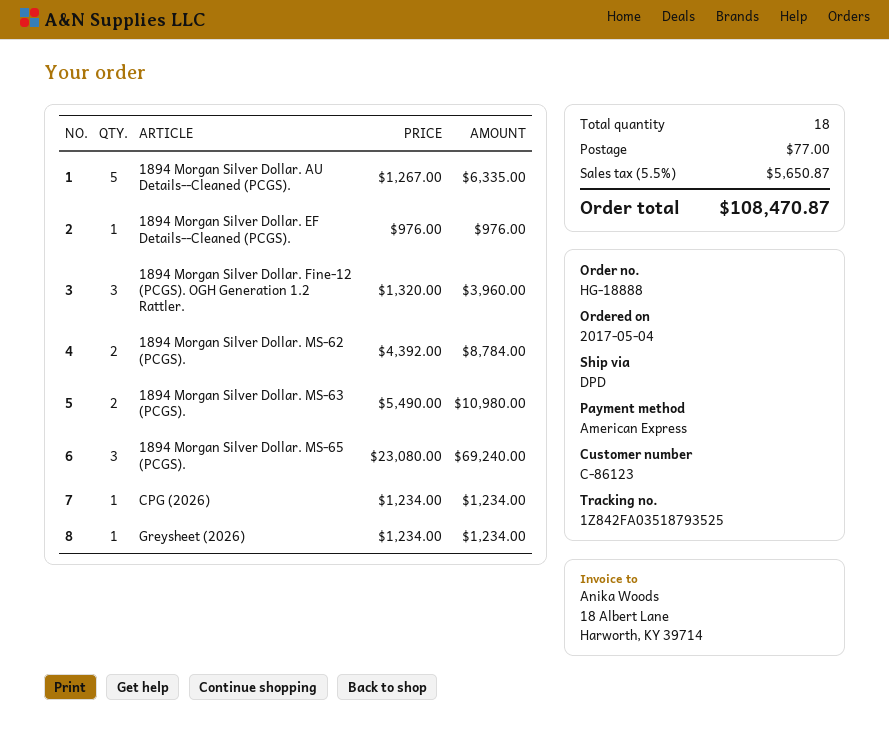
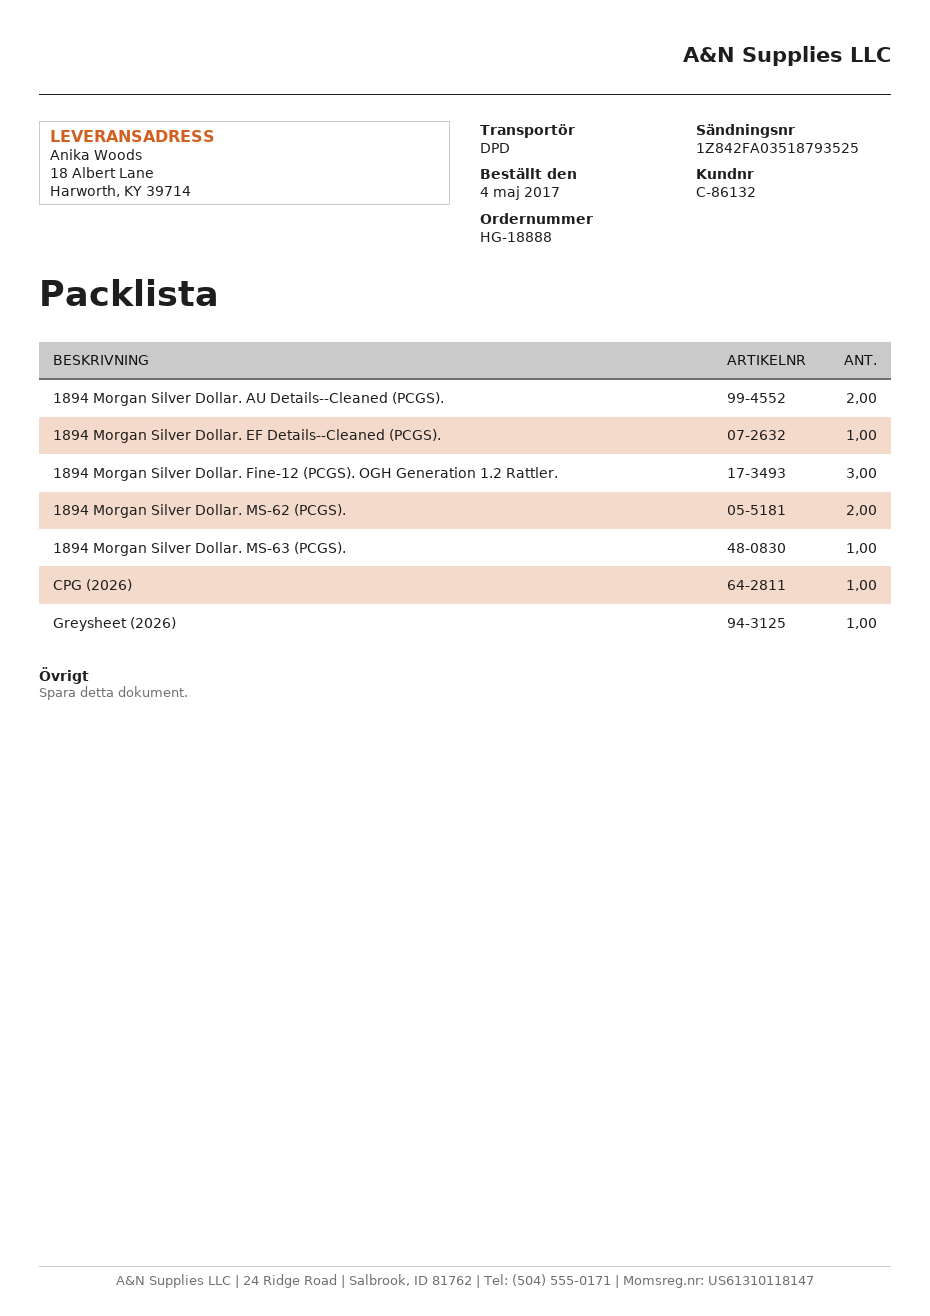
customer number: C-86123 -> C-86132
1894 Morgan Silver Dollar. AU Details--Cleaned (PCGS).: 5 -> 2
1894 Morgan Silver Dollar. MS-63 (PCGS).: 2 -> 1
1894 Morgan Silver Dollar. MS-65 (PCGS).: 3 -> none

